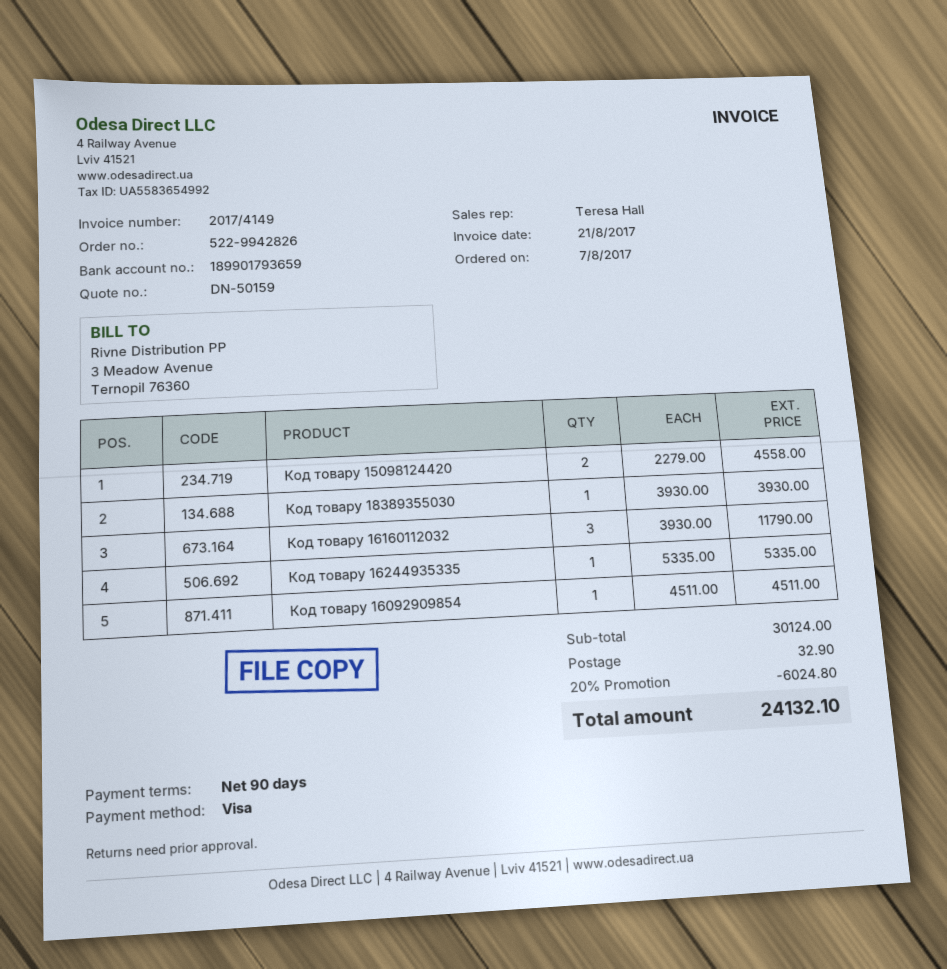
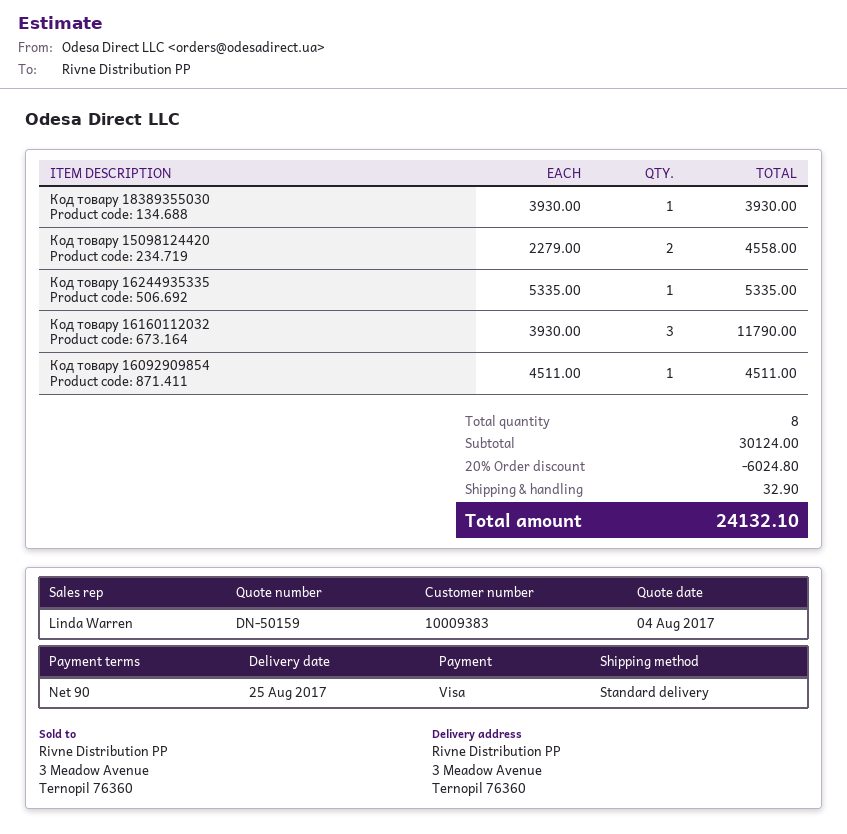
sales rep: Teresa Hall -> Linda Warren

